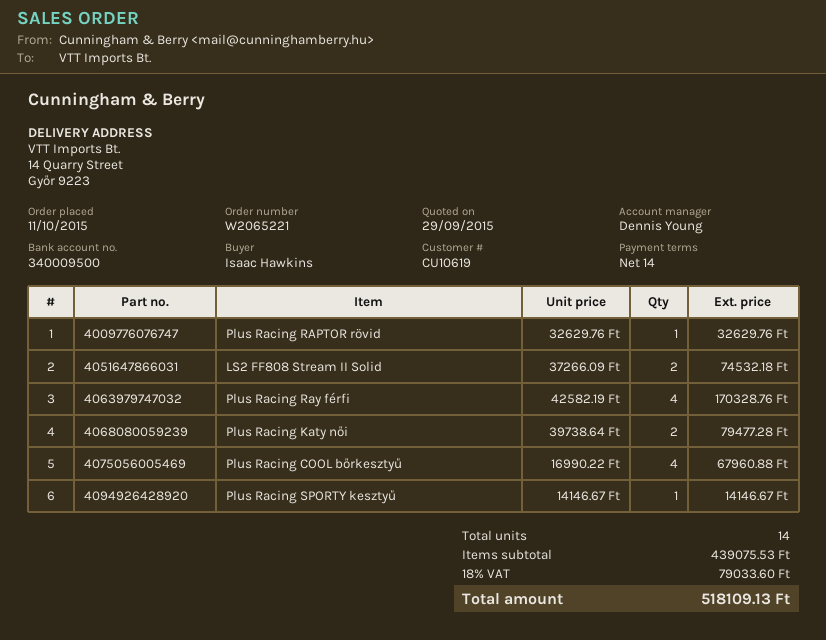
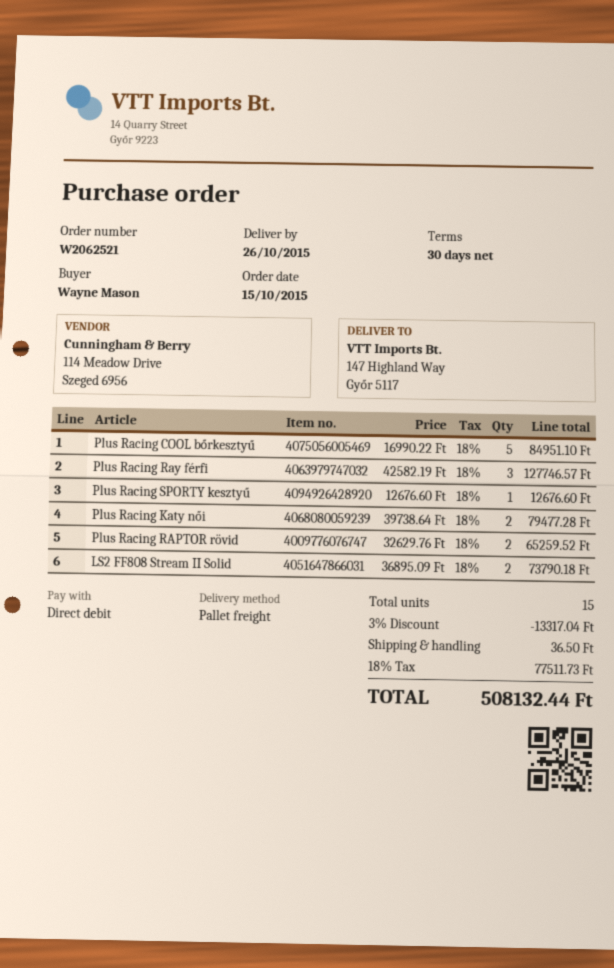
order number: W2065221 -> W2062521
order date: 2015-10-11 -> 2015-10-15
payment terms: 14 days -> 30 days
ordered by: Isaac Hawkins -> Wayne Mason
ship to: 14 Quarry Street, Győr 9223 -> 147 Highland Way, Győr 5117
Plus Racing RAPTOR rövid: 1 x 32629.76 = 32629.76 -> 2 x 32629.76 = 65259.52
LS2 FF808 Stream II Solid: 2 x 37266.09 = 74532.18 -> 2 x 36895.09 = 73790.18
Plus Racing Ray férfi: 4 x 42582.19 = 170328.76 -> 3 x 42582.19 = 127746.57
Plus Racing COOL bőrkesztyű: 4 x 16990.22 = 67960.88 -> 5 x 16990.22 = 84951.10
Plus Racing SPORTY kesztyű: 1 x 14146.67 = 14146.67 -> 1 x 12676.60 = 12676.60
total quantity: 14 -> 15
discount: none -> 3% = 13317.04
shipping: none -> 36.50
tax: 18% = 79033.60 -> 18% = 77511.73
total: 518109.13 -> 508132.44

